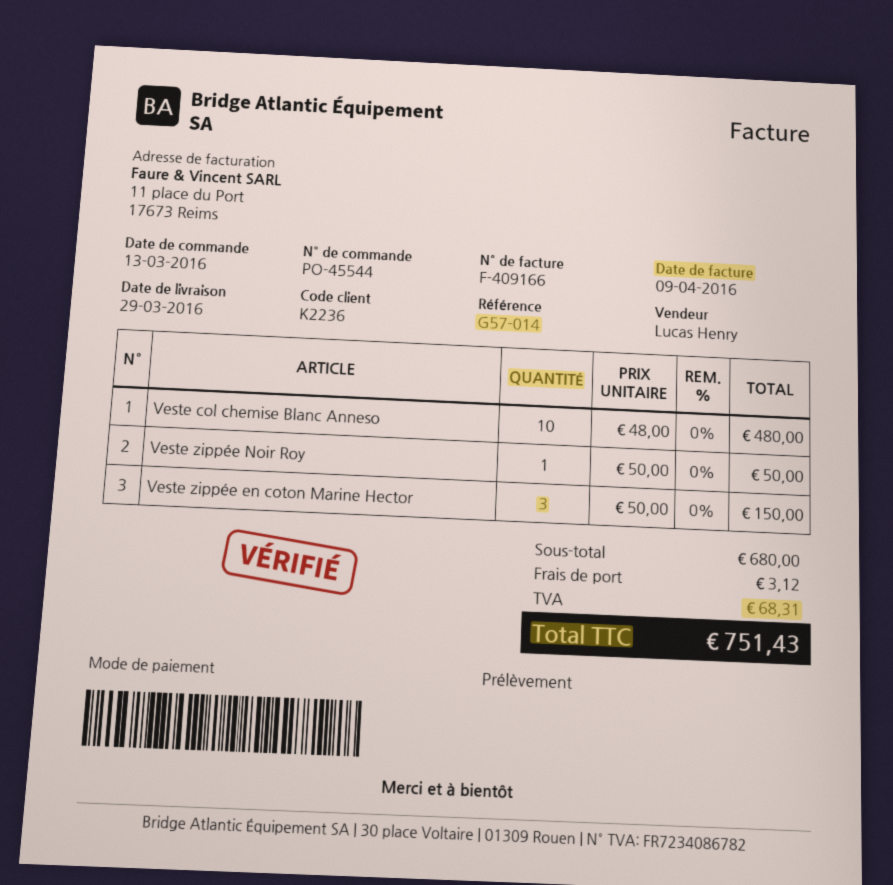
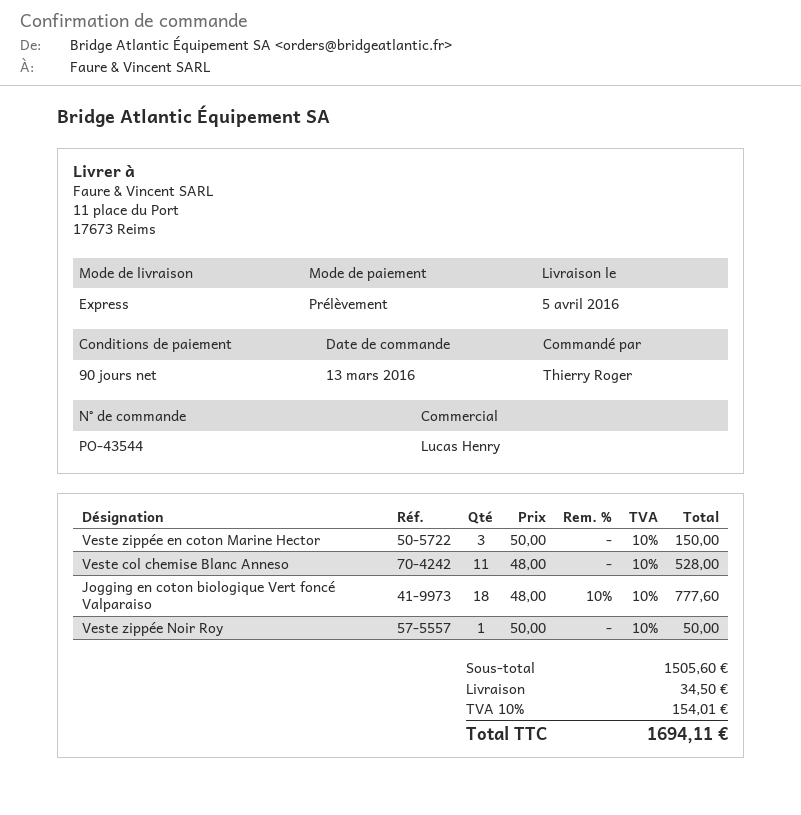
order number: PO-45544 -> PO-43544
delivery date: 2016-03-29 -> 2016-04-05
Veste col chemise Blanc Anneso: 10 x 48.00 = 480.00 -> 11 x 48.00 = 528.00
Jogging en coton biologique Vert foncé Valparaiso: none -> 18 x 48.00 - 10% = 777.60
subtotal: 680.00 -> 1505.60
shipping: 3.12 -> 34.50
tax: 68.31 -> 154.01
total: 751.43 -> 1694.11

